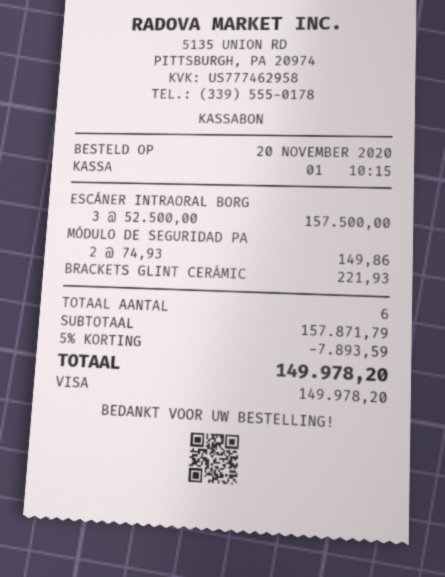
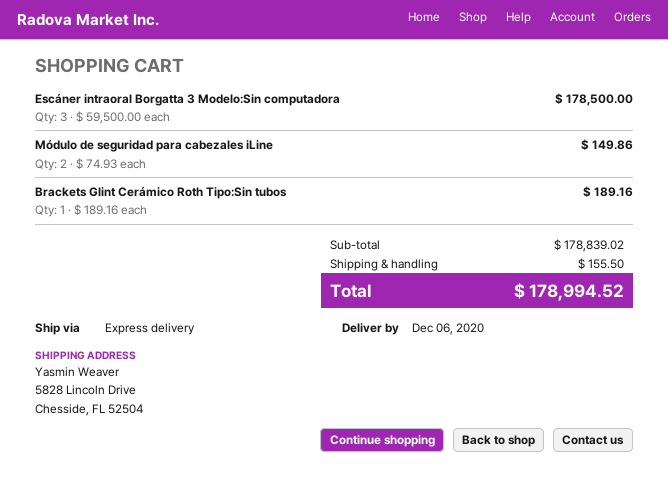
ESCÁNER INTRAORAL BORG: 3 x 52500.00 = 157500.00 -> 3 x 59500.00 = 178500.00
BRACKETS GLINT CERÁMIC: 1 x 221.93 = 221.93 -> 1 x 189.16 = 189.16
subtotal: 157871.79 -> 178839.02
discount: 5% = 7893.59 -> none
shipping: none -> 155.50
total: 149978.20 -> 178994.52

